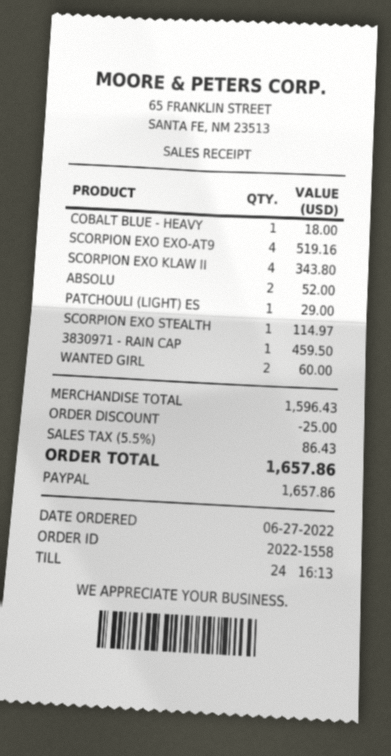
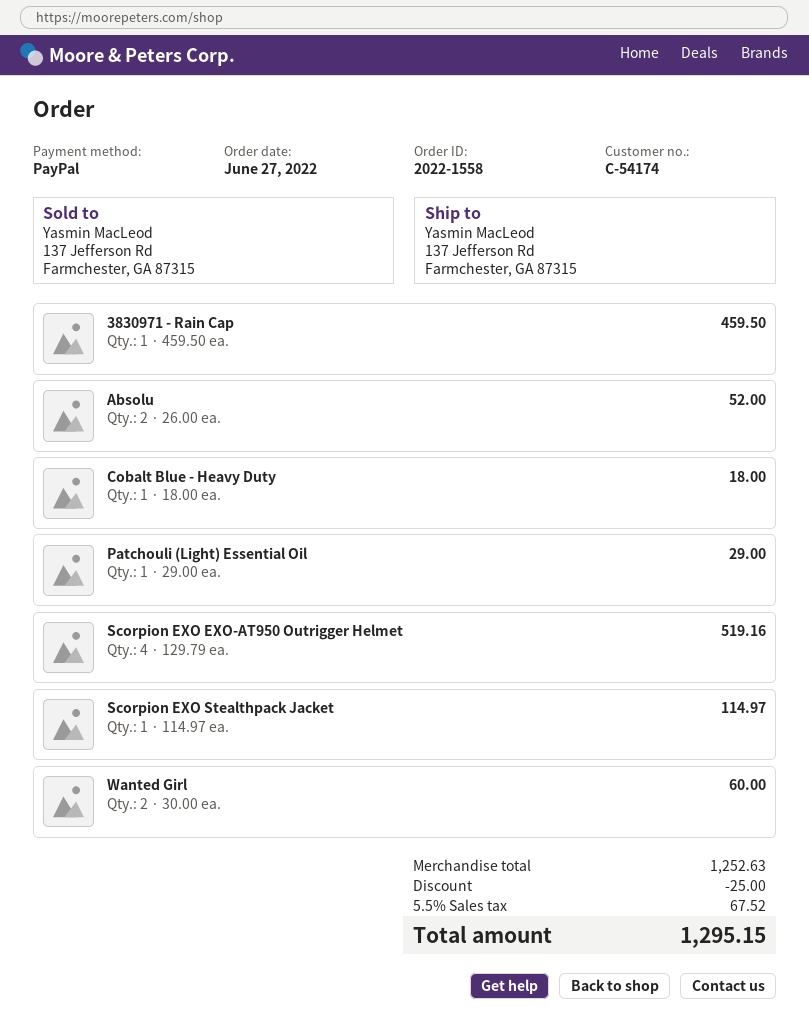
SCORPION EXO KLAW II: 4 for 343.80 -> none
subtotal: 1596.43 -> 1252.63
tax: 5.5% = 86.43 -> 5.5% = 67.52
total: 1657.86 -> 1295.15

